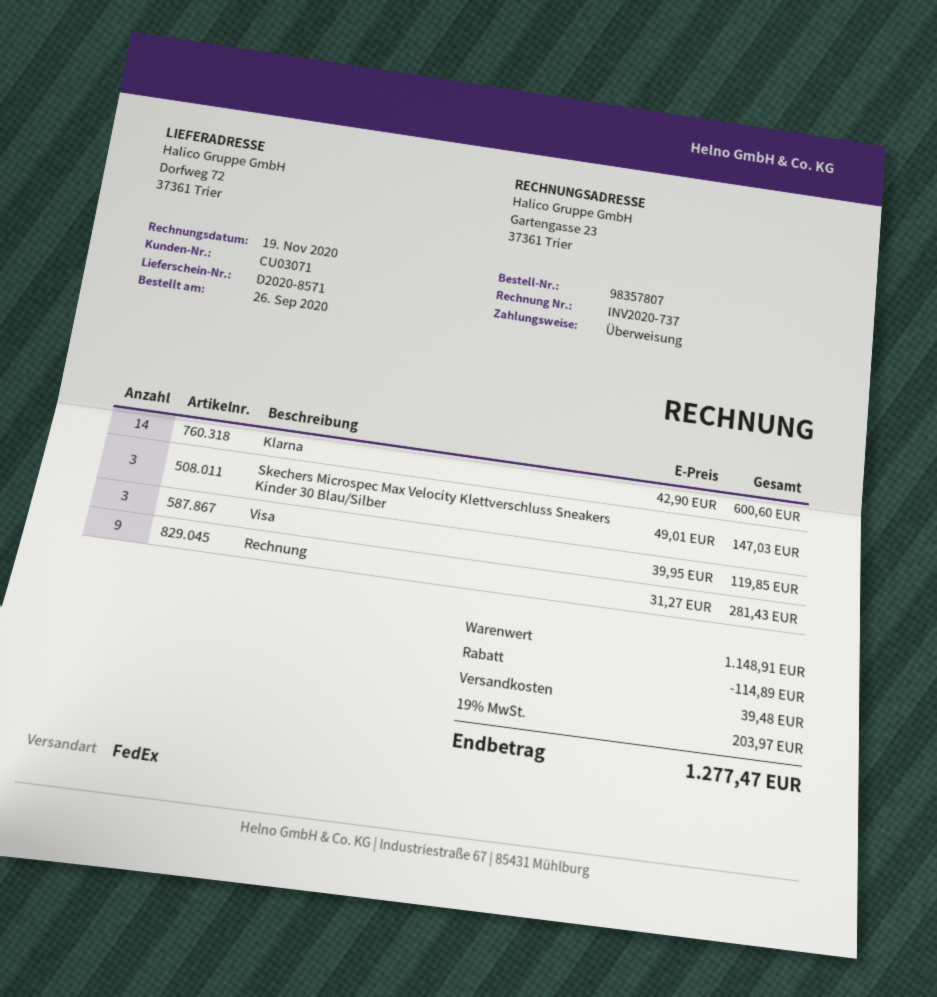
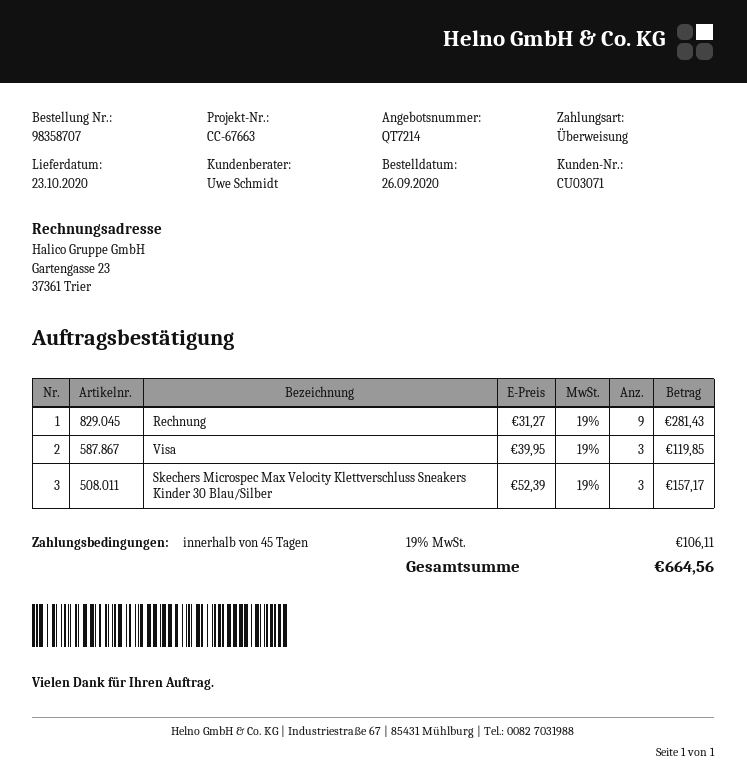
order number: 98357807 -> 98358707
Klarna: 14 x 42.90 = 600.60 -> none
Skechers Microspec Max Velocity Klettverschluss Sneakers Kinder 30 Blau/Silber: 3 x 49.01 = 147.03 -> 3 x 52.39 = 157.17
discount: 114.89 -> none
shipping: 39.48 -> none
tax: 19% = 203.97 -> 19% = 106.11
total: 1277.47 -> 664.56

